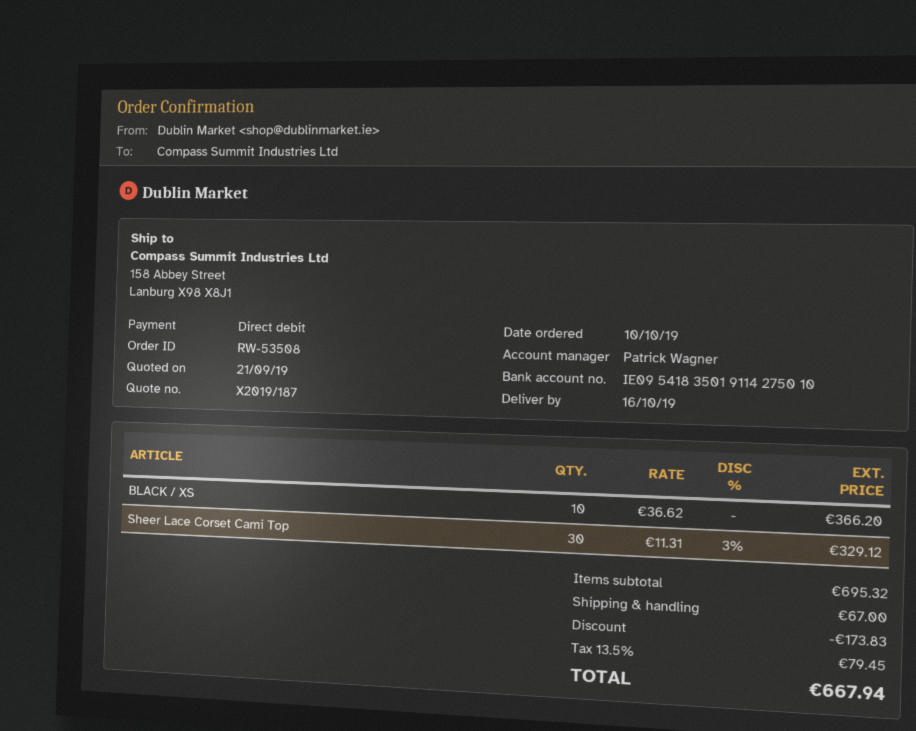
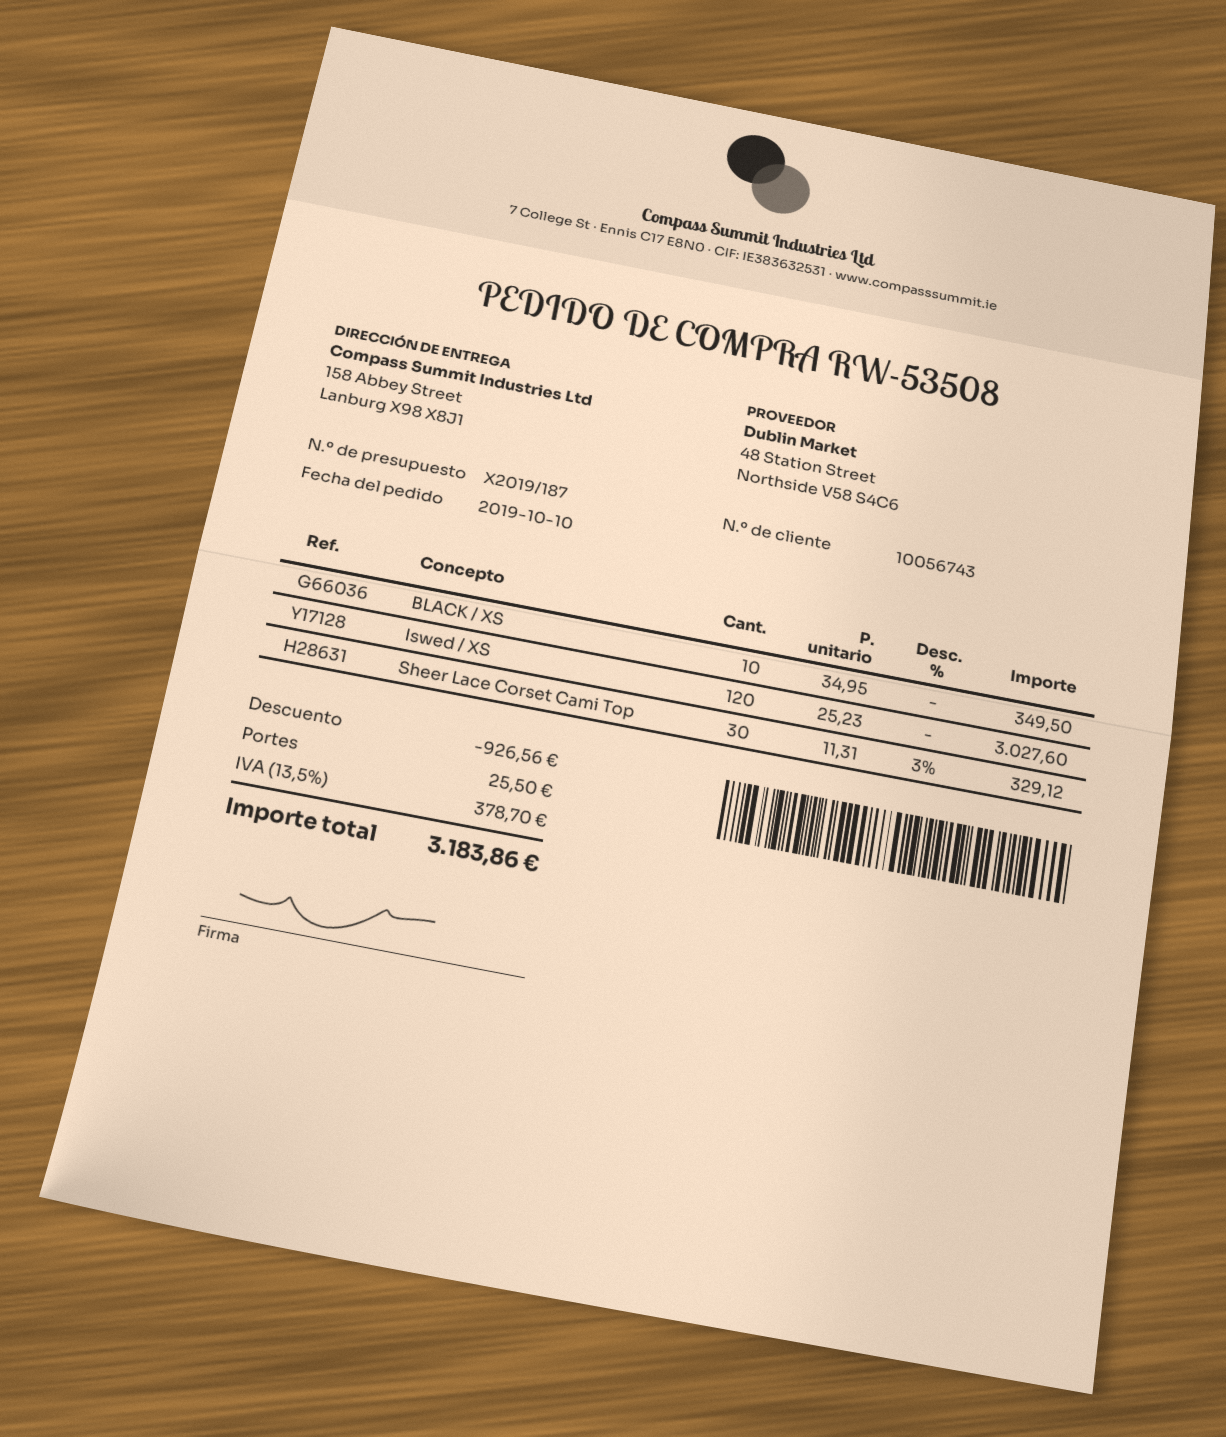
BLACK / XS: 10 x 36.62 = 366.20 -> 10 x 34.95 = 349.50
Iswed / XS: none -> 120 x 25.23 = 3027.60
discount: 173.83 -> 926.56
shipping: 67.00 -> 25.50
tax: 13.5% = 79.45 -> 13.5% = 378.70
total: 667.94 -> 3183.86

